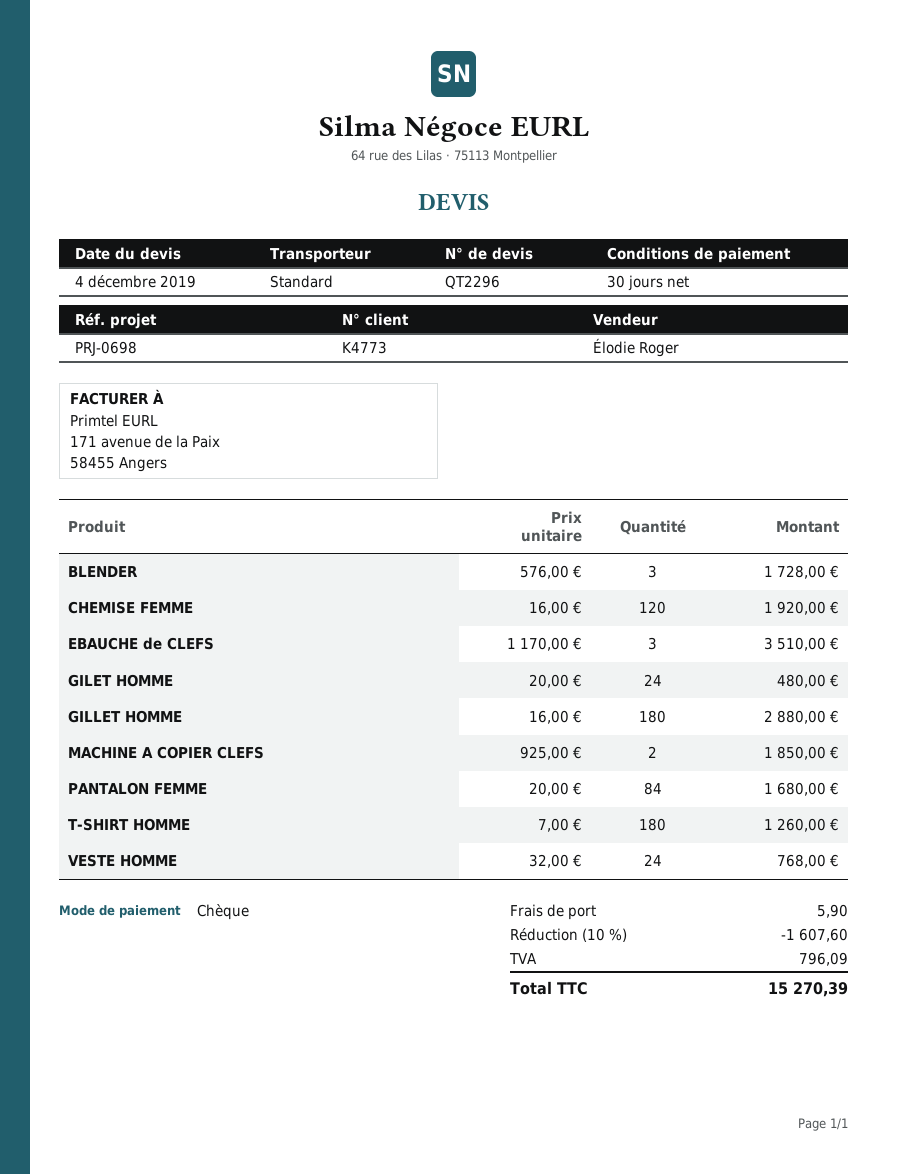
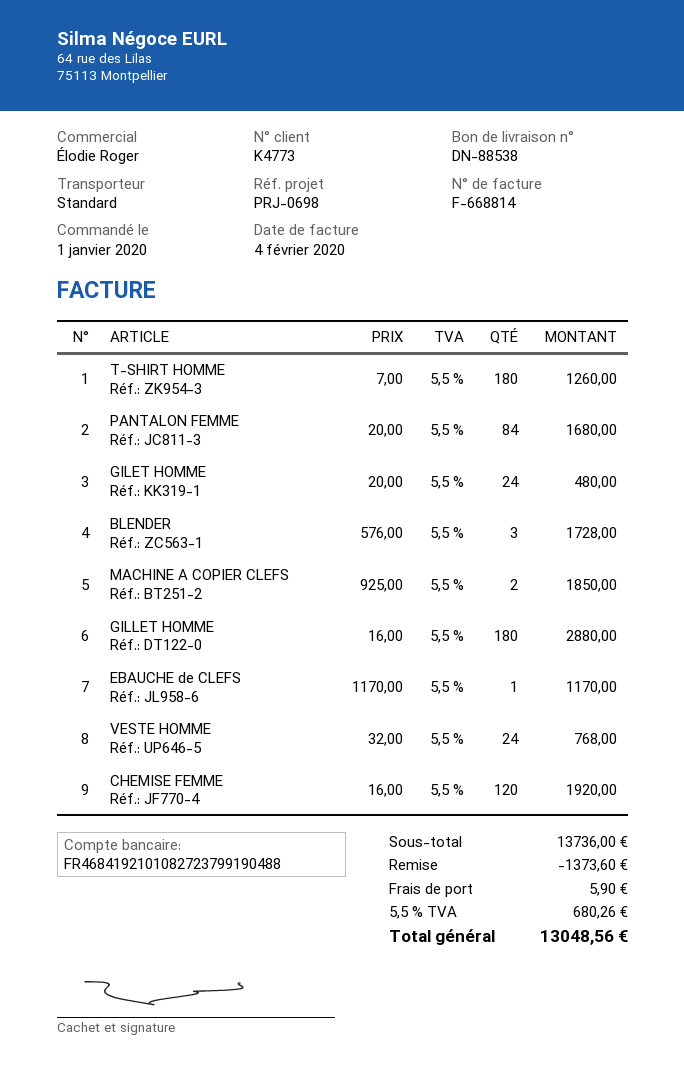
EBAUCHE de CLEFS: 3 x 1170.00 = 3510.00 -> 1 x 1170.00 = 1170.00
discount: 1607.60 -> 1373.60
tax: 796.09 -> 680.26
total: 15270.39 -> 13048.56

